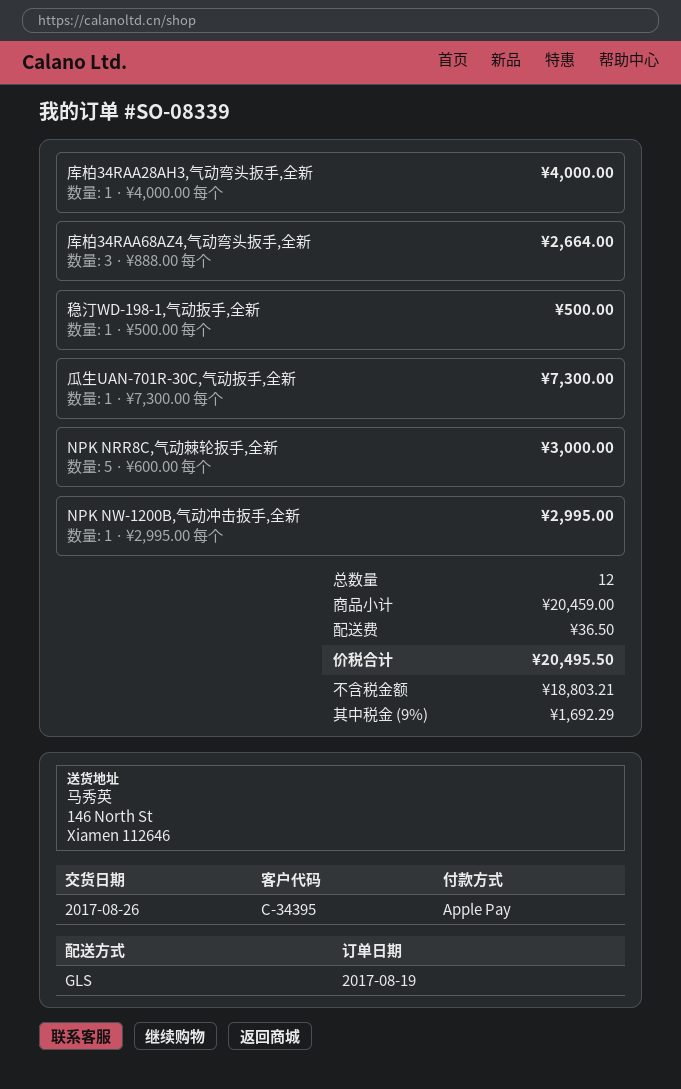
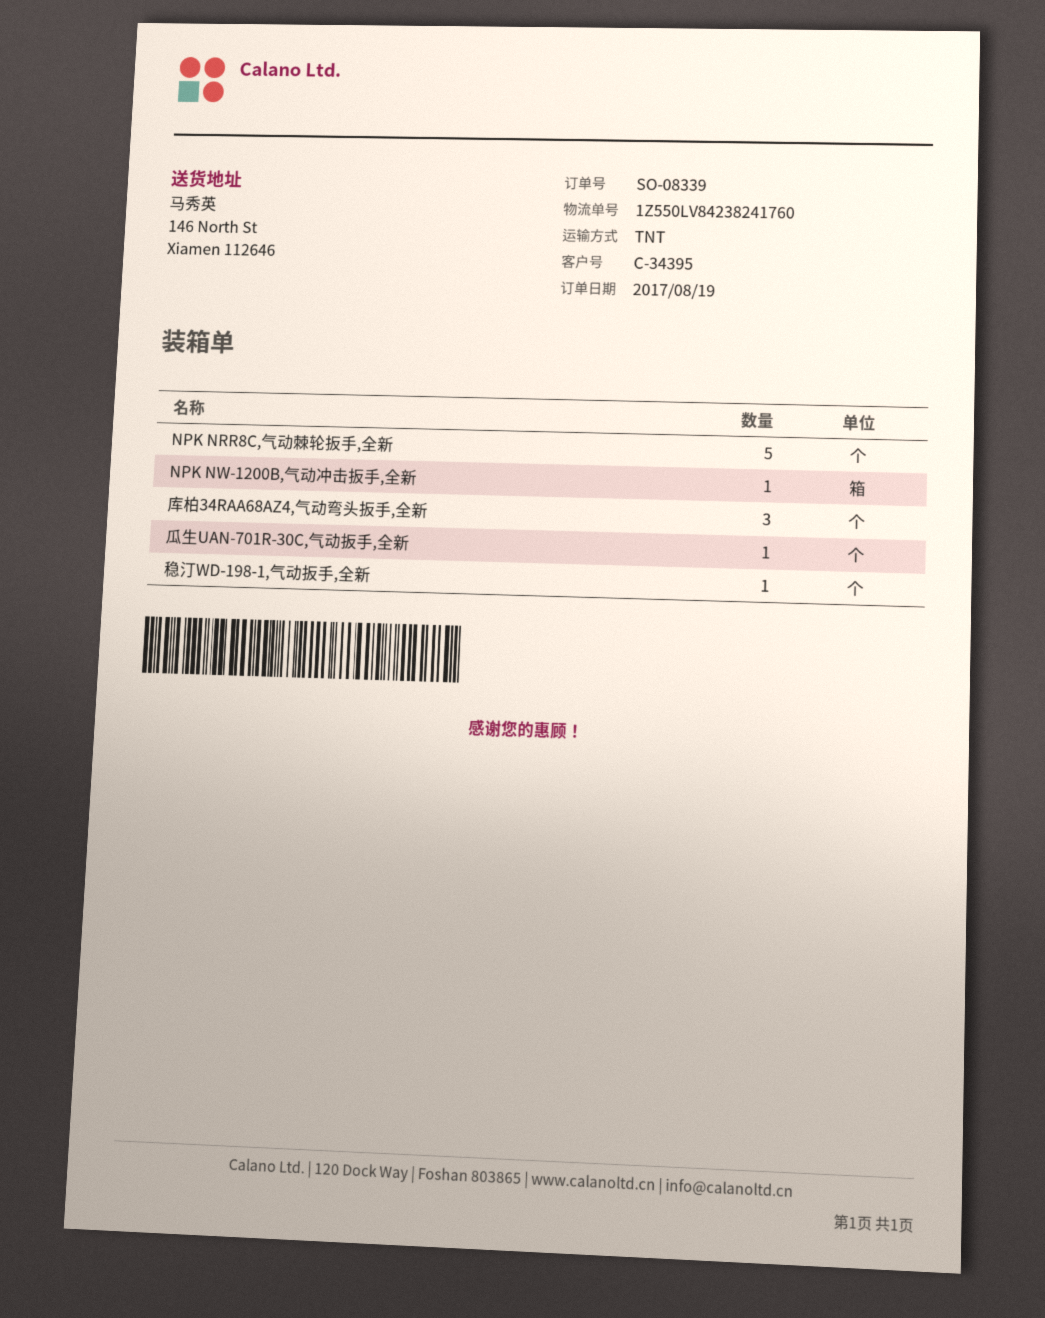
shipping method: GLS -> TNT
库柏34RAA28AH3,气动弯头扳手,全新: 1 -> none

